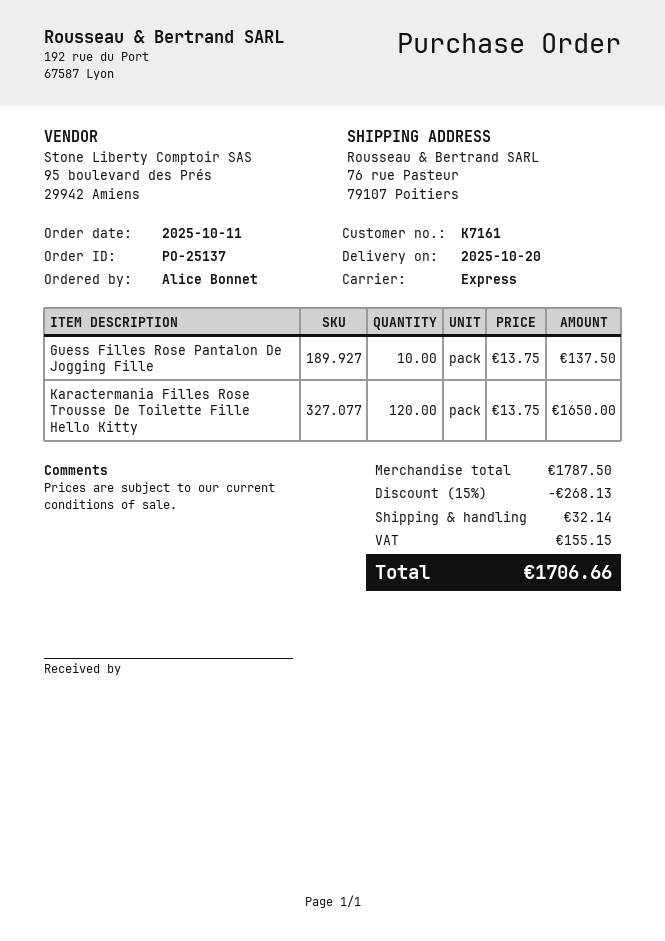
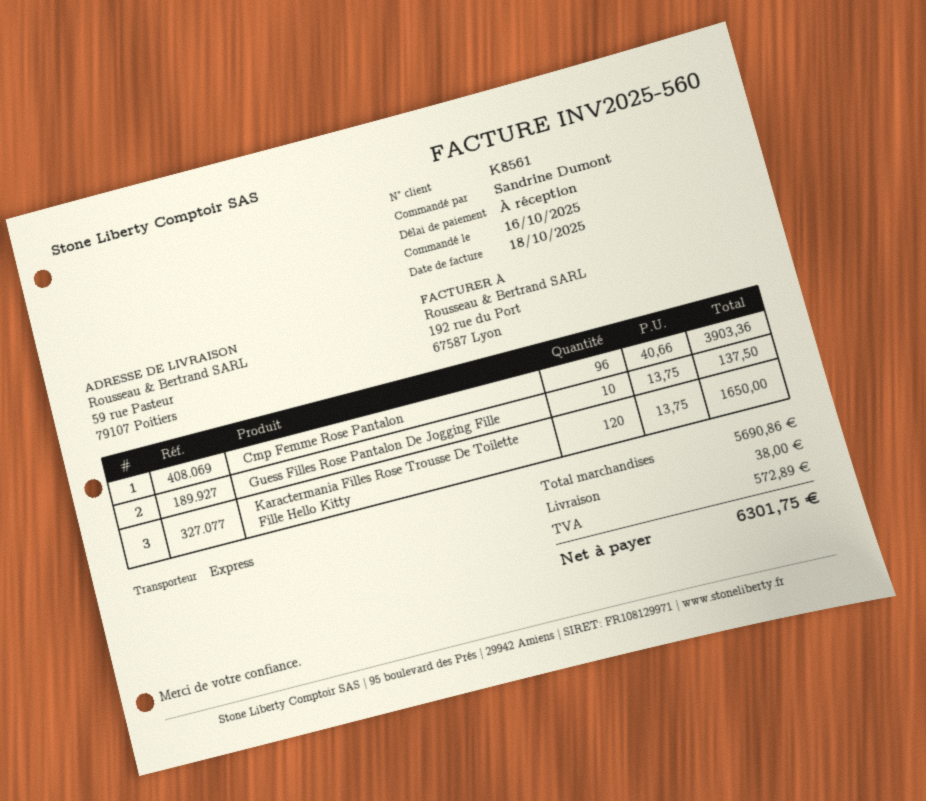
order date: 2025-10-11 -> 2025-10-16
customer number: K7161 -> K8561
ordered by: Alice Bonnet -> Sandrine Dumont
ship to: 76 rue Pasteur, 79107 Poitiers -> 59 rue Pasteur, 79107 Poitiers
Cmp Femme Rose Pantalon: none -> 96 x 40.66 = 3903.36
subtotal: 1787.50 -> 5690.86
discount: 15% = 268.13 -> none
shipping: 32.14 -> 38.00
tax: 155.15 -> 572.89
total: 1706.66 -> 6301.75

